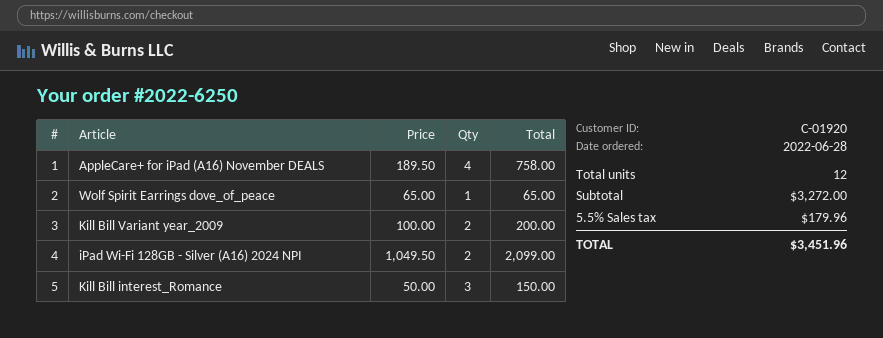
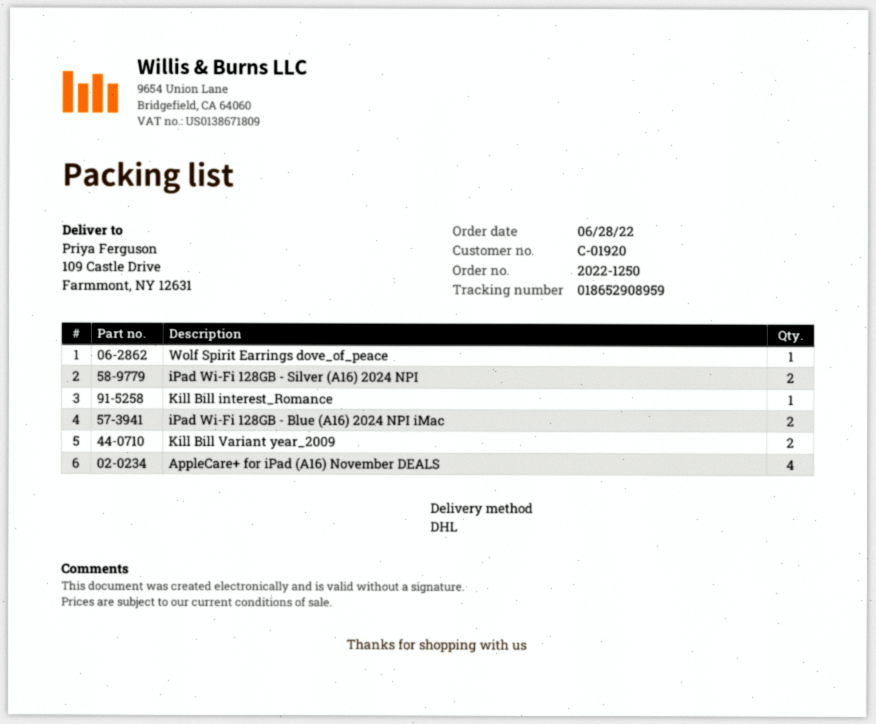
order number: 2022-6250 -> 2022-1250
Kill Bill interest_Romance: 3 -> 1
iPad Wi-Fi 128GB - Blue (A16) 2024 NPI iMac: none -> 2

